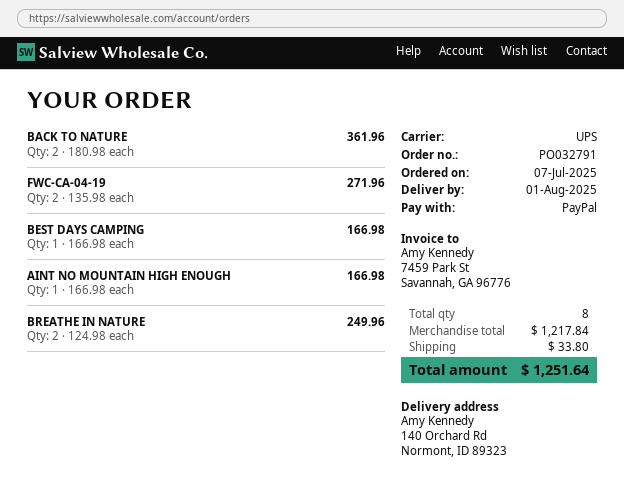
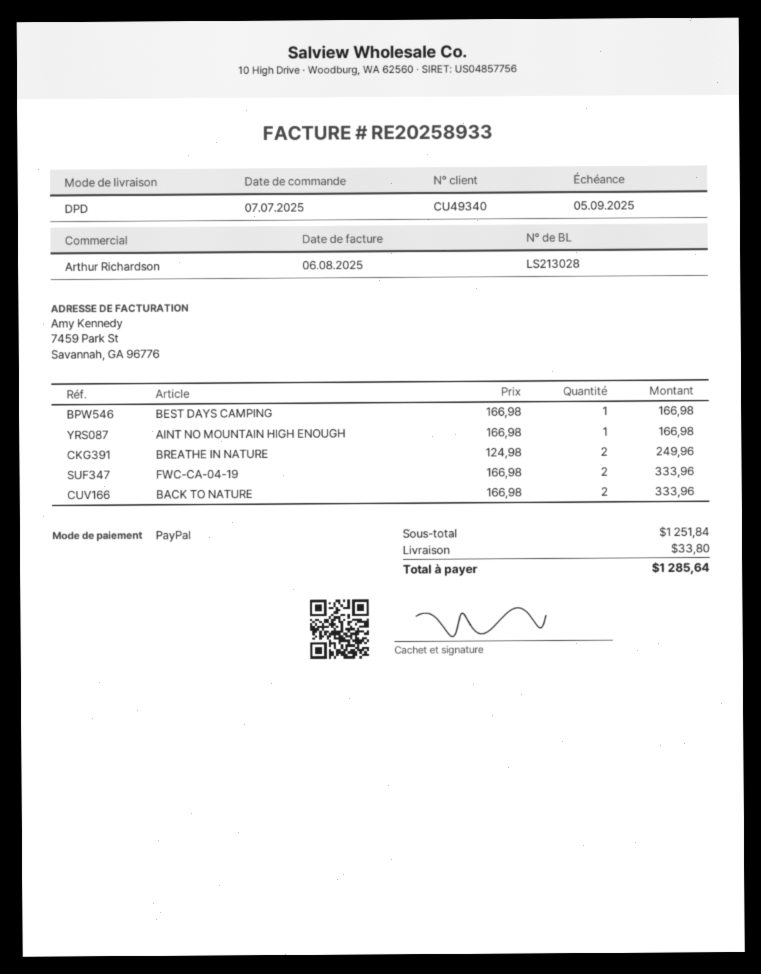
shipping method: UPS -> DPD
BACK TO NATURE: 2 x 180.98 = 361.96 -> 2 x 166.98 = 333.96
FWC-CA-04-19: 2 x 135.98 = 271.96 -> 2 x 166.98 = 333.96
subtotal: 1217.84 -> 1251.84
total: 1251.64 -> 1285.64

